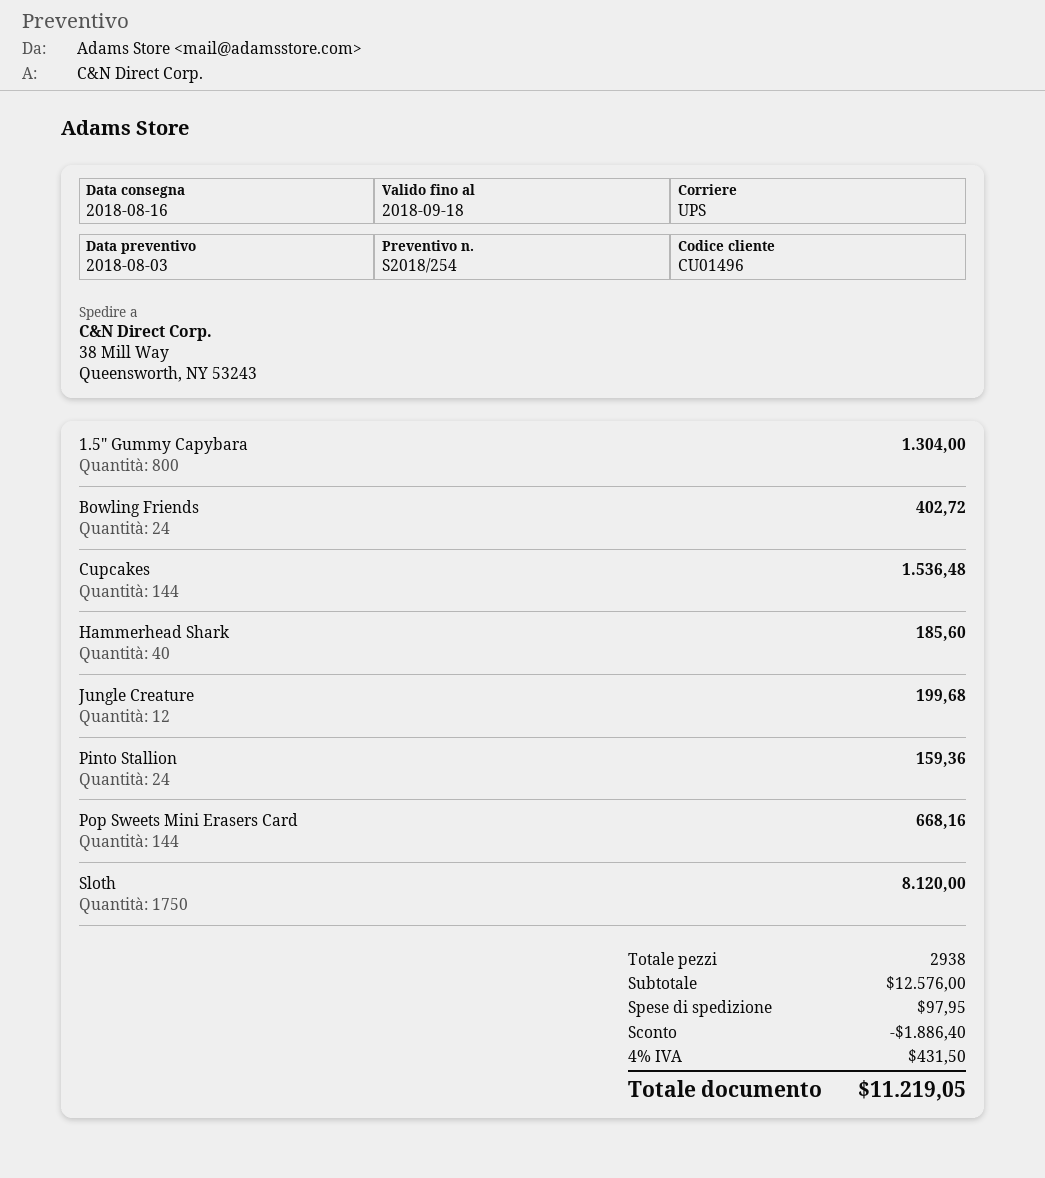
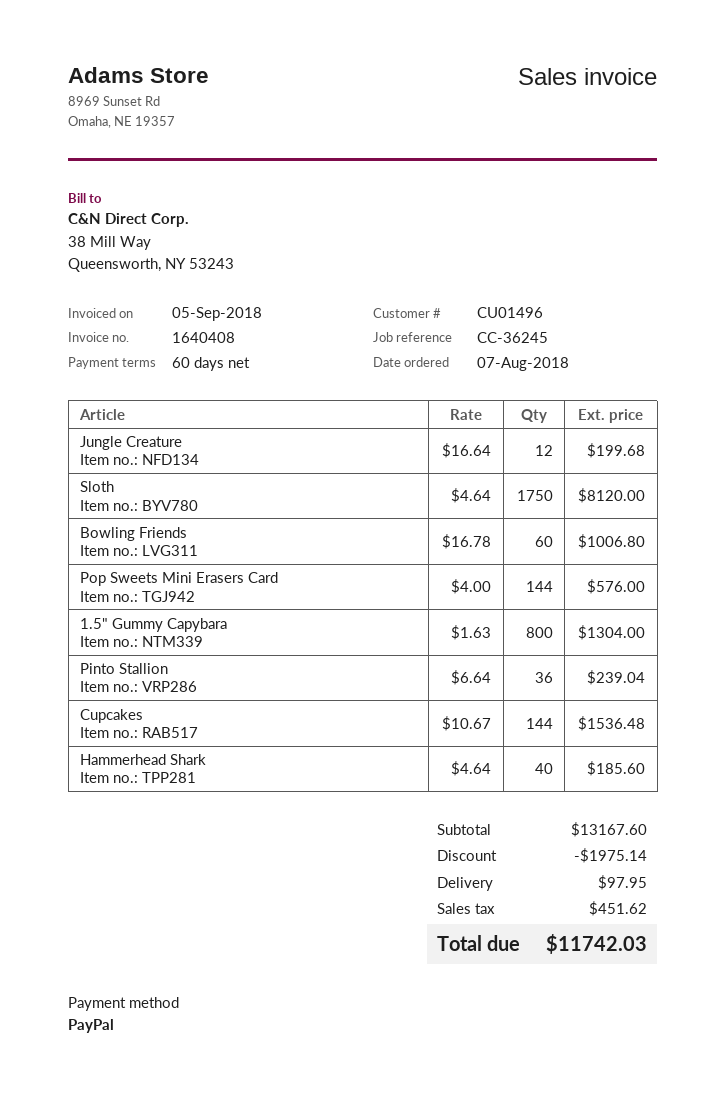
Bowling Friends: 24 for 402.72 -> 60 for 1006.80
Pinto Stallion: 24 for 159.36 -> 36 for 239.04
Pop Sweets Mini Erasers Card: 144 for 668.16 -> 144 for 576.00
subtotal: 12576.00 -> 13167.60
discount: 1886.40 -> 1975.14
tax: 431.50 -> 451.62
total: 11219.05 -> 11742.03

